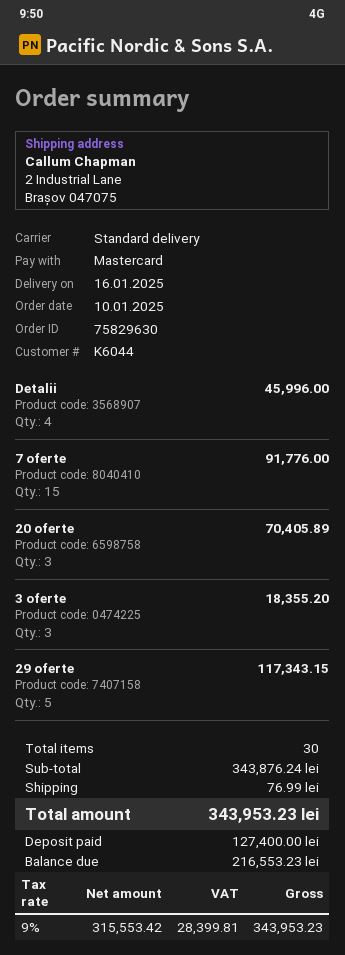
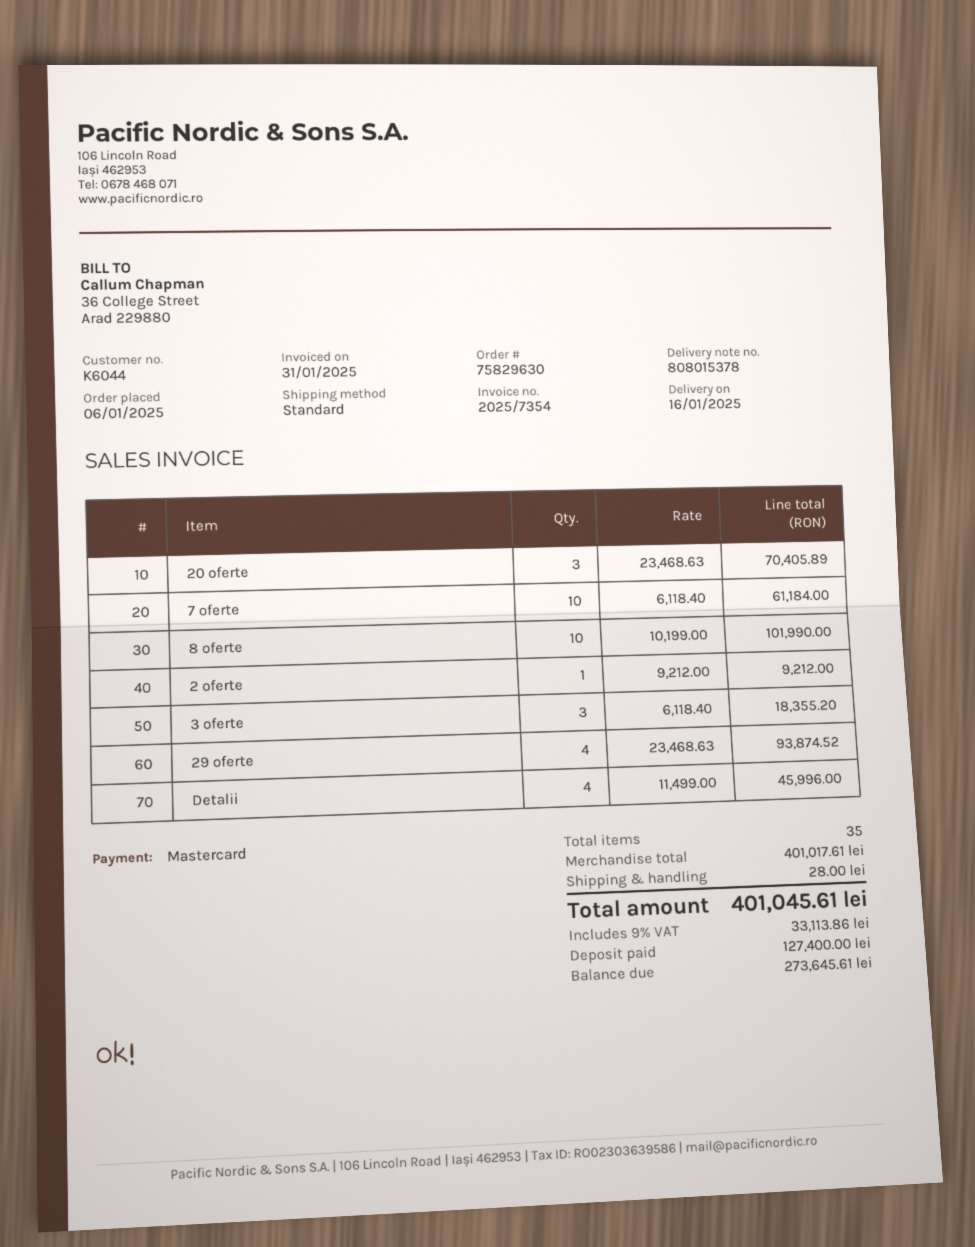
order date: 2025-01-10 -> 2025-01-06
7 oferte: 15 for 91776.00 -> 10 for 61184.00
29 oferte: 5 for 117343.15 -> 4 for 93874.52
8 oferte: none -> 10 for 101990.00
2 oferte: none -> 1 for 9212.00
total quantity: 30 -> 35
subtotal: 343876.24 -> 401017.61
shipping: 76.99 -> 28.00
tax: 9% = 28399.81 -> 9% = 33113.86
total: 343953.23 -> 401045.61
balance: 216553.23 -> 273645.61

